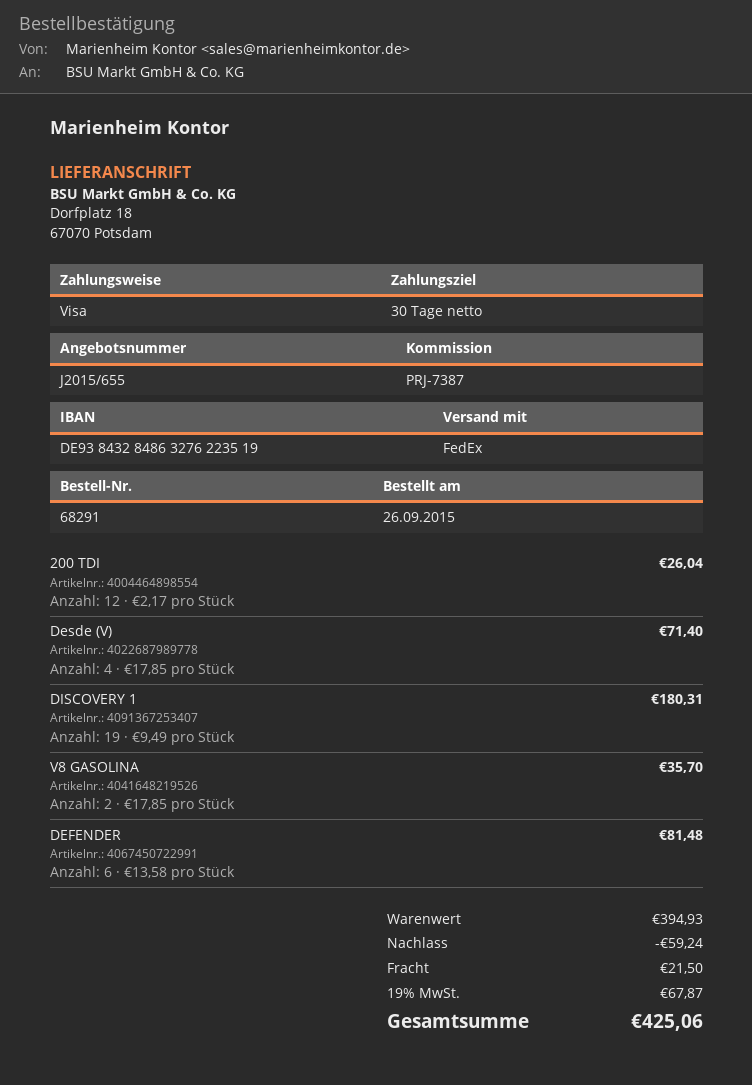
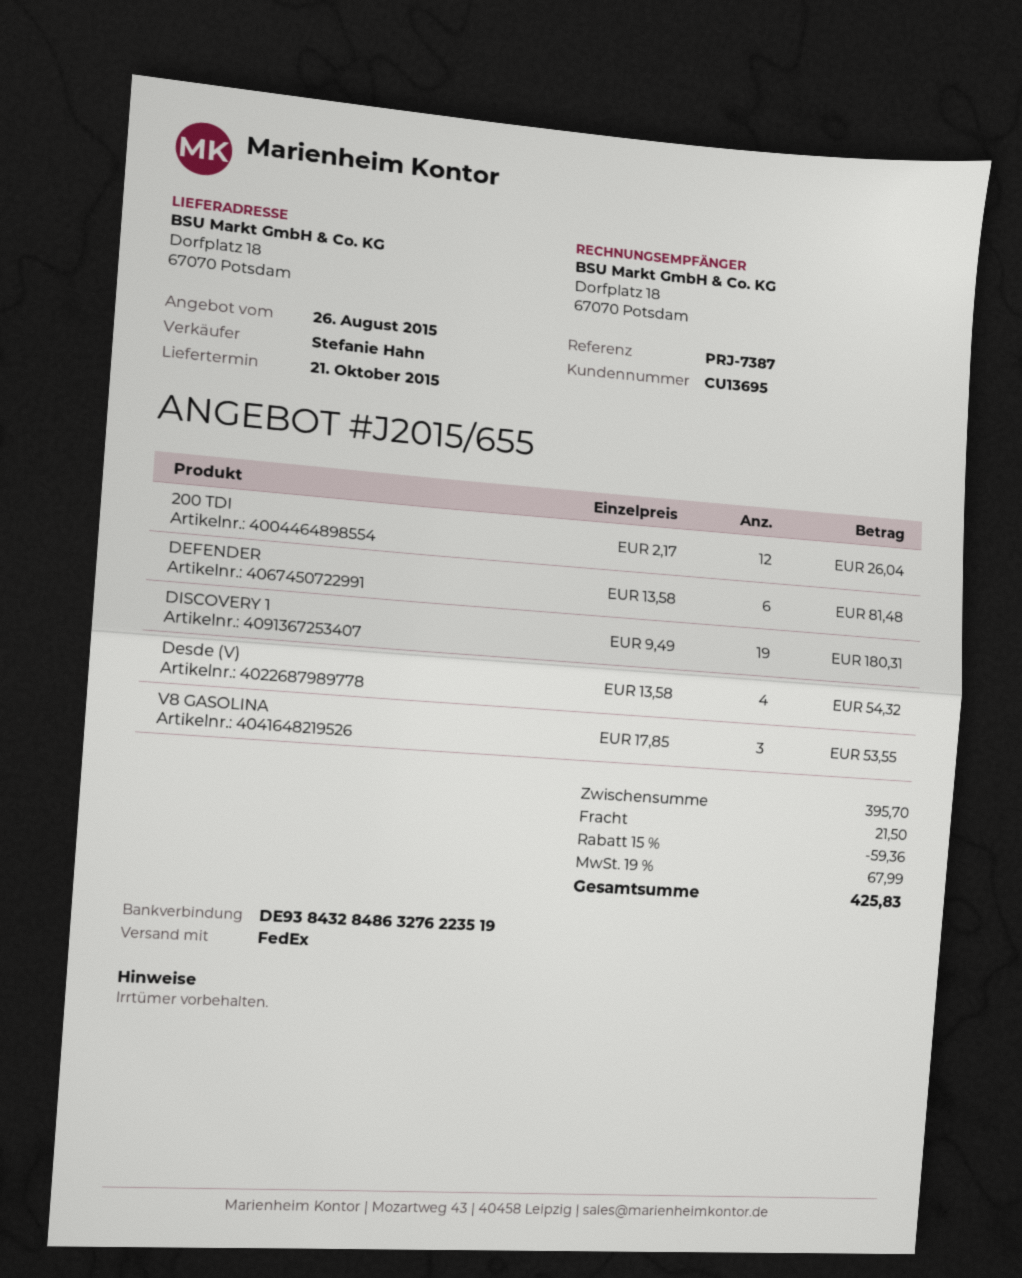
Desde (V): 4 x 17.85 = 71.40 -> 4 x 13.58 = 54.32
V8 GASOLINA: 2 x 17.85 = 35.70 -> 3 x 17.85 = 53.55
subtotal: 394.93 -> 395.70
discount: 59.24 -> 59.36
tax: 19% = 67.87 -> 19% = 67.99
total: 425.06 -> 425.83

